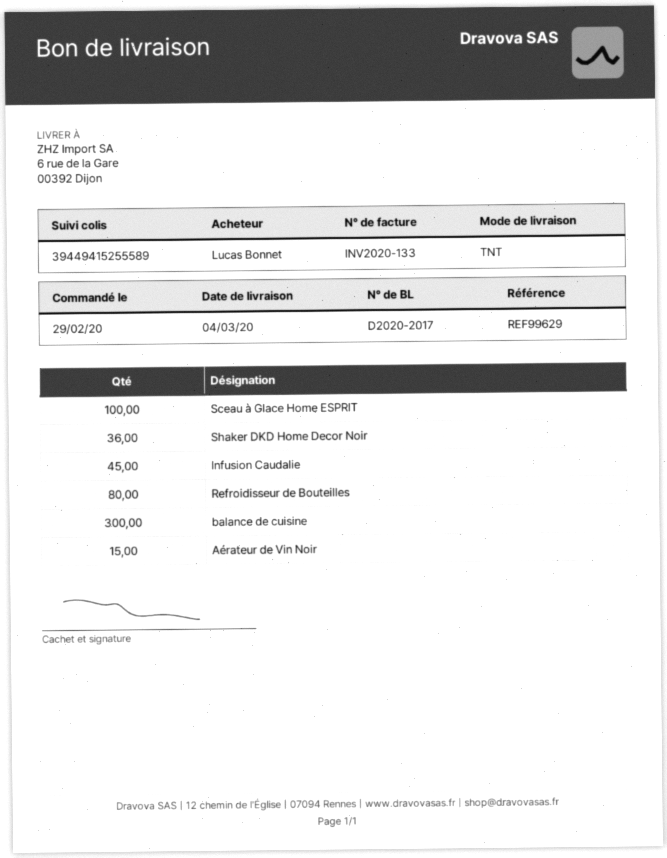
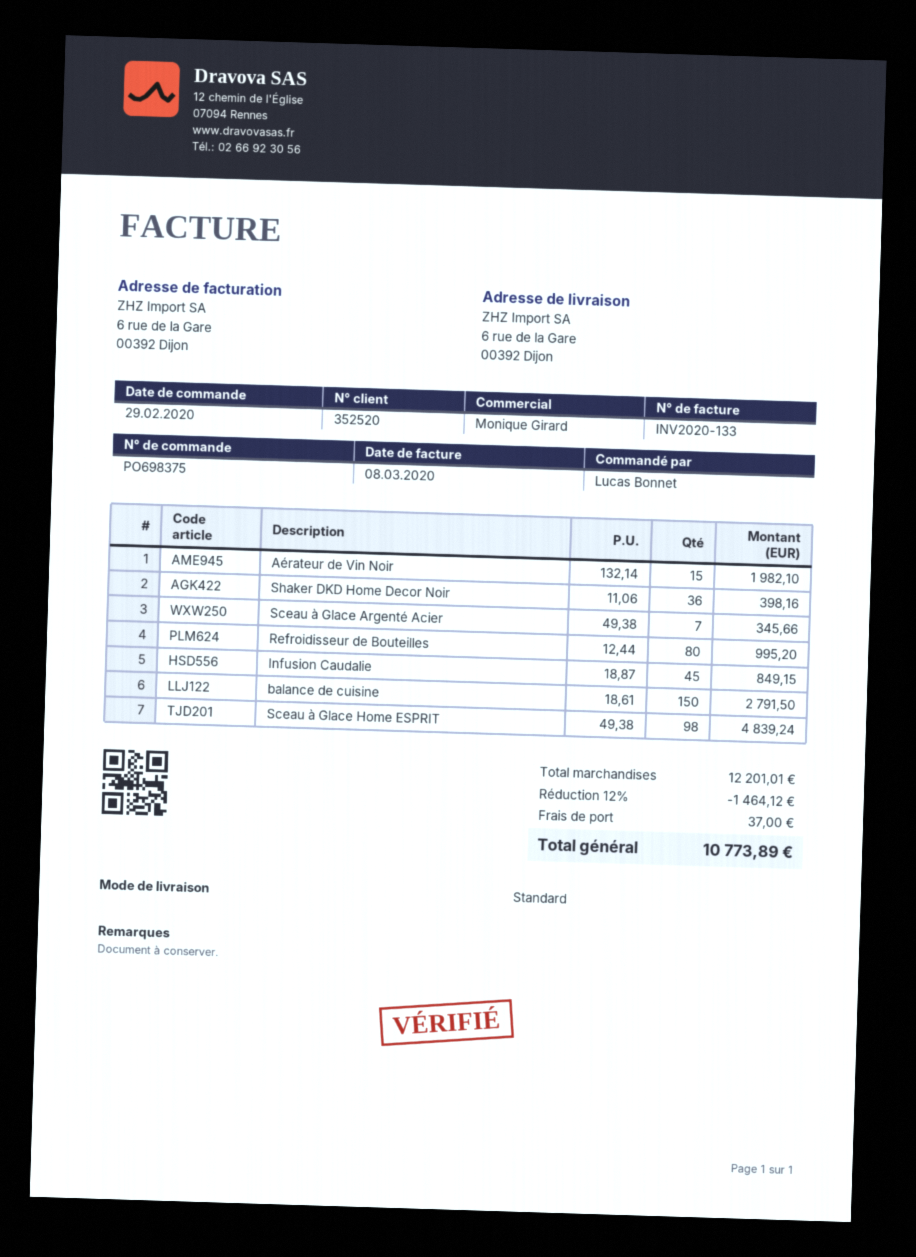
shipping method: TNT -> standard
Sceau à Glace Home ESPRIT: 100 -> 98
balance de cuisine: 300 -> 150
Sceau à Glace Argenté Acier: none -> 7

